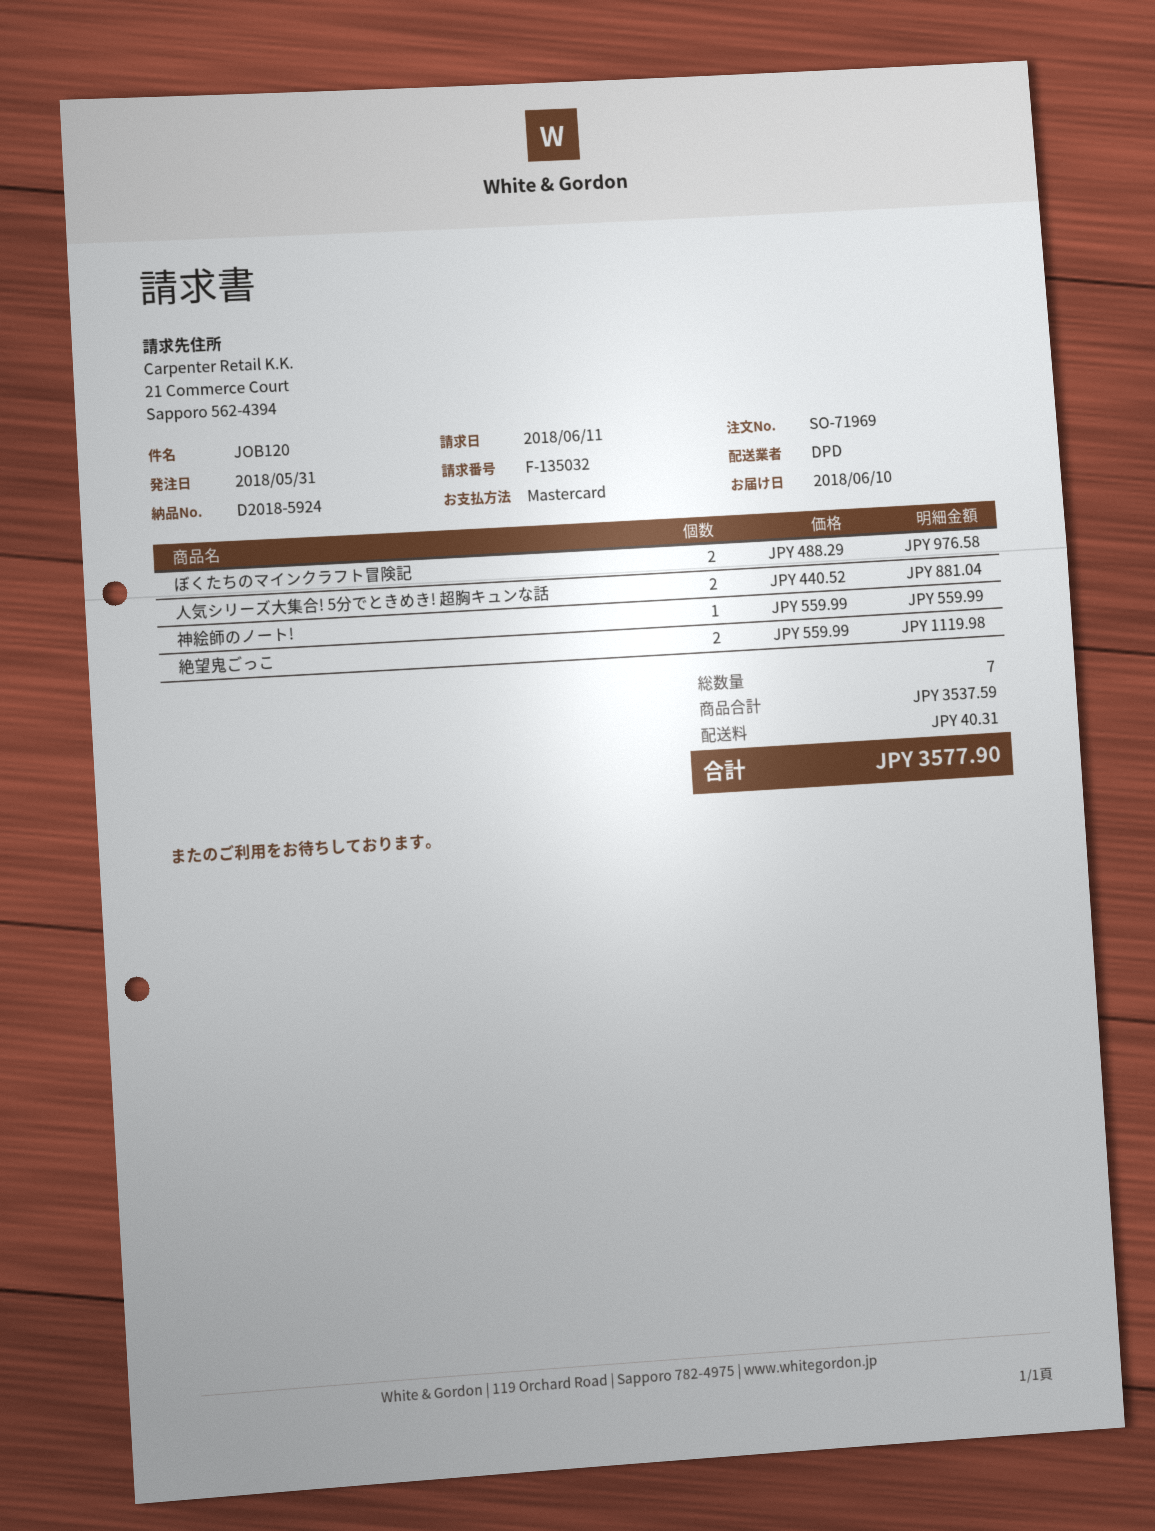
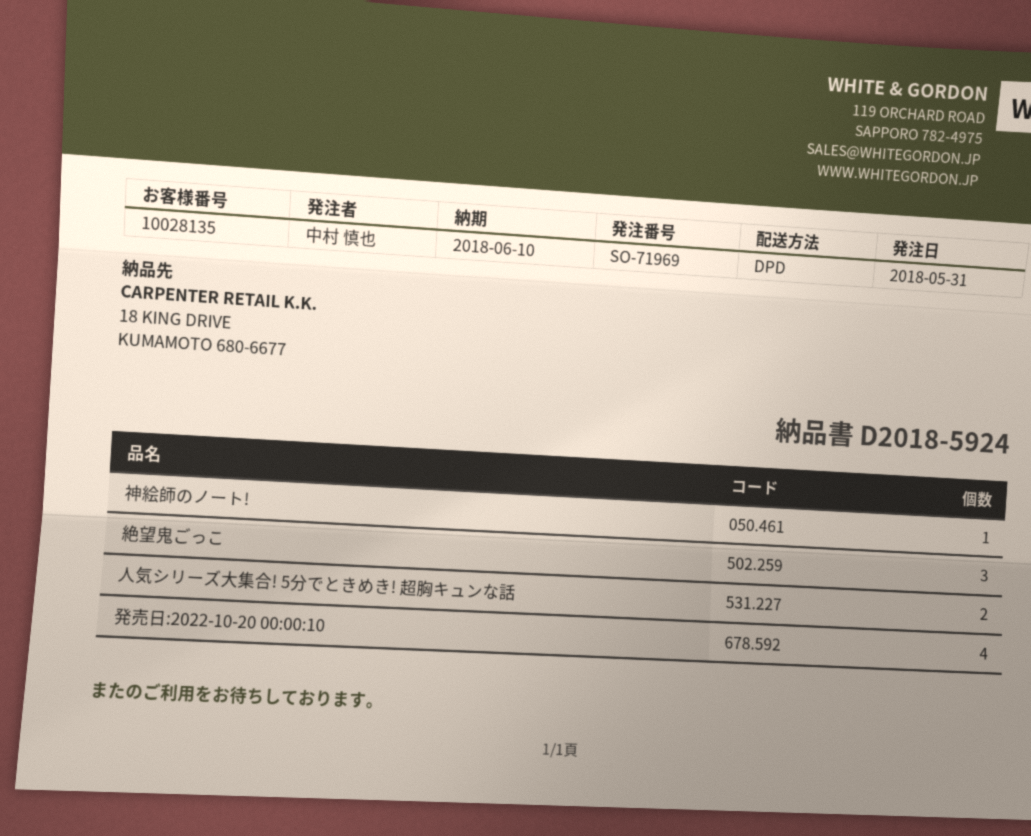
ぼくたちのマインクラフト冒険記: 2 -> none
絶望鬼ごっこ: 2 -> 3
発売日:2022-10-20 00:00:10: none -> 4

